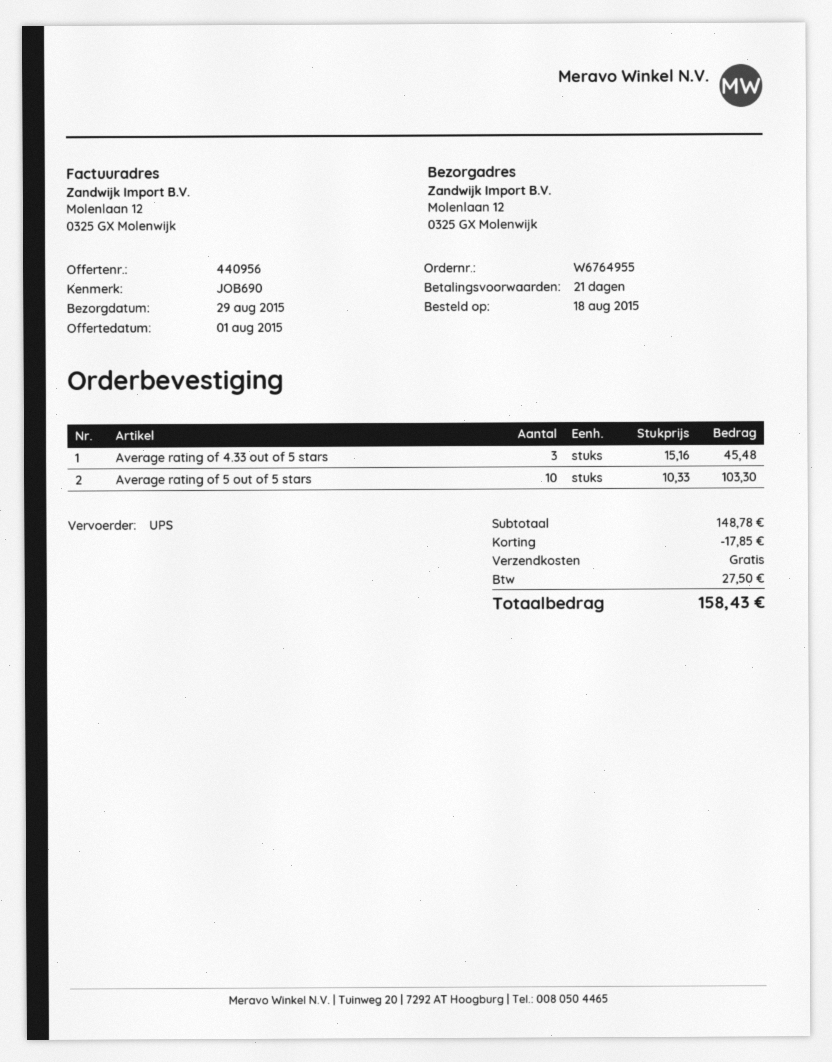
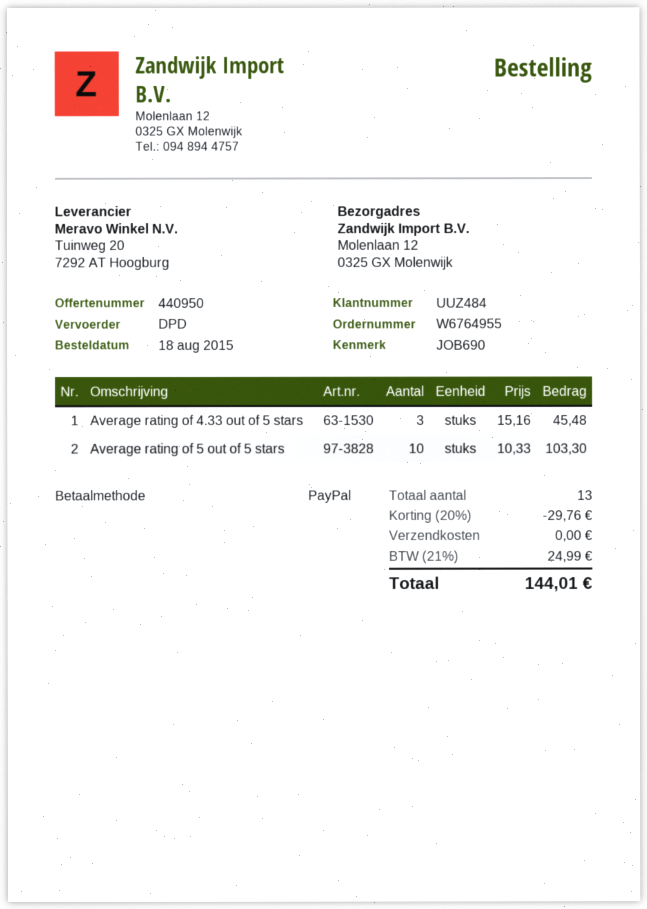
quote number: 440956 -> 440950
shipping method: UPS -> DPD
discount: 17.85 -> 29.76
tax: 27.50 -> 24.99
total: 158.43 -> 144.01

